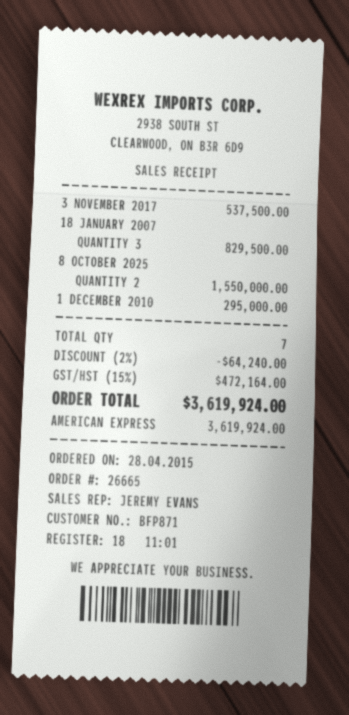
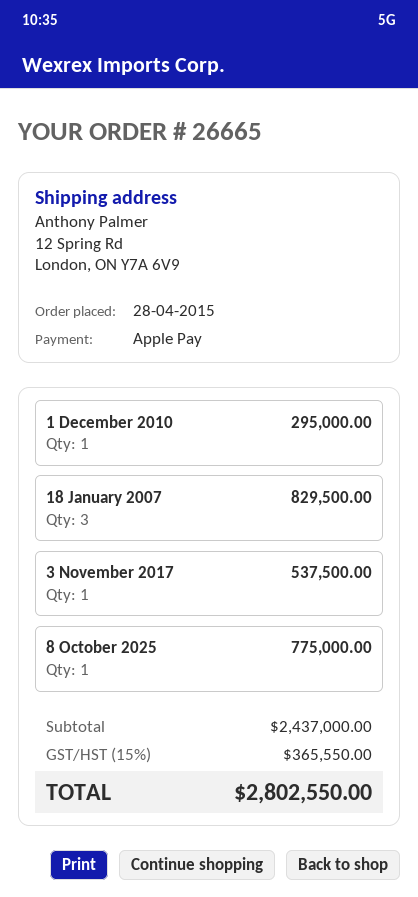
payment method: American Express -> Apple Pay
8 OCTOBER 2025: 2 for 1550000.00 -> 1 for 775000.00
discount: 2% = 64240.00 -> none
tax: 15% = 472164.00 -> 15% = 365550.00
total: 3619924.00 -> 2802550.00

